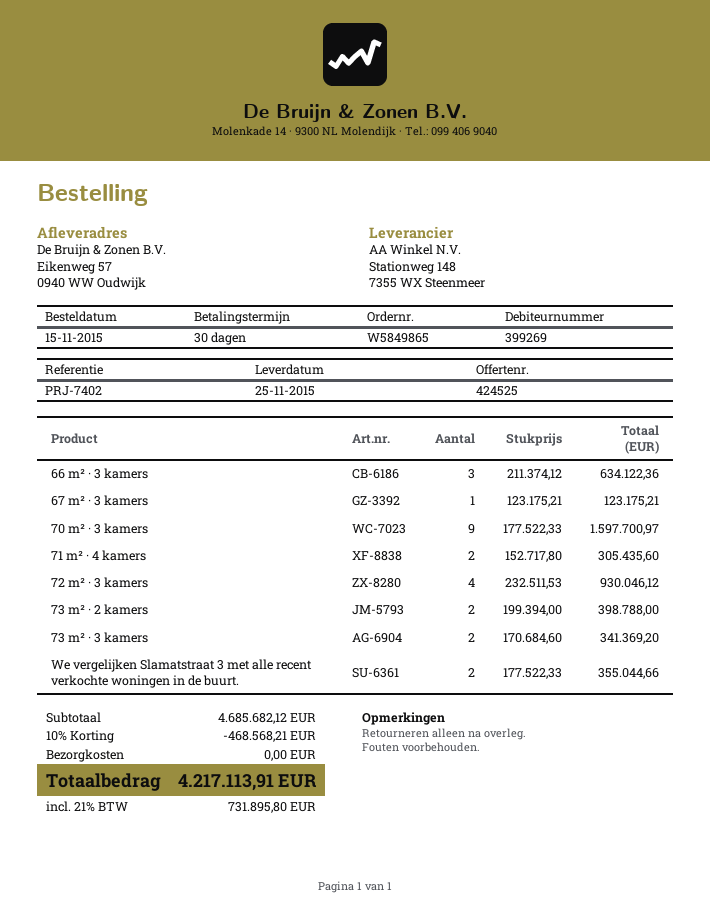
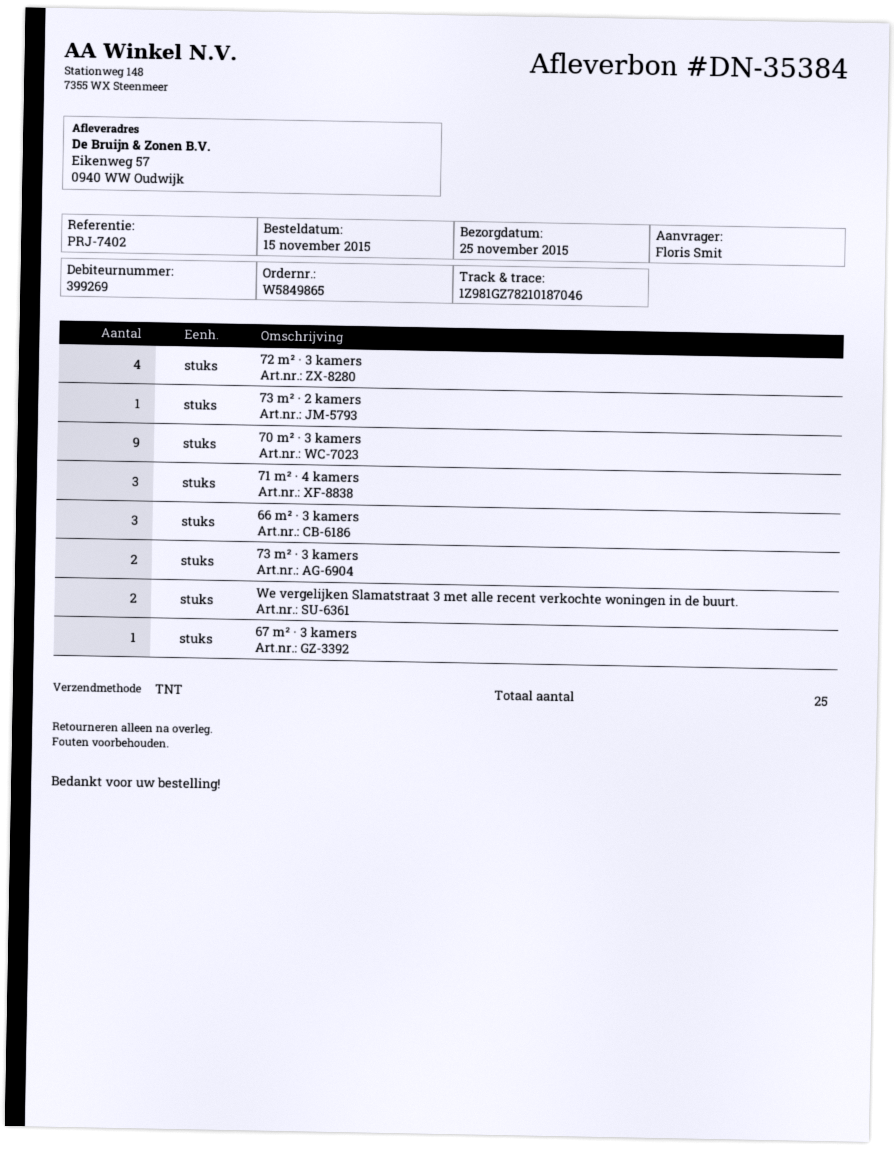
71 m² · 4 kamers: 2 -> 3
73 m² · 2 kamers: 2 -> 1

